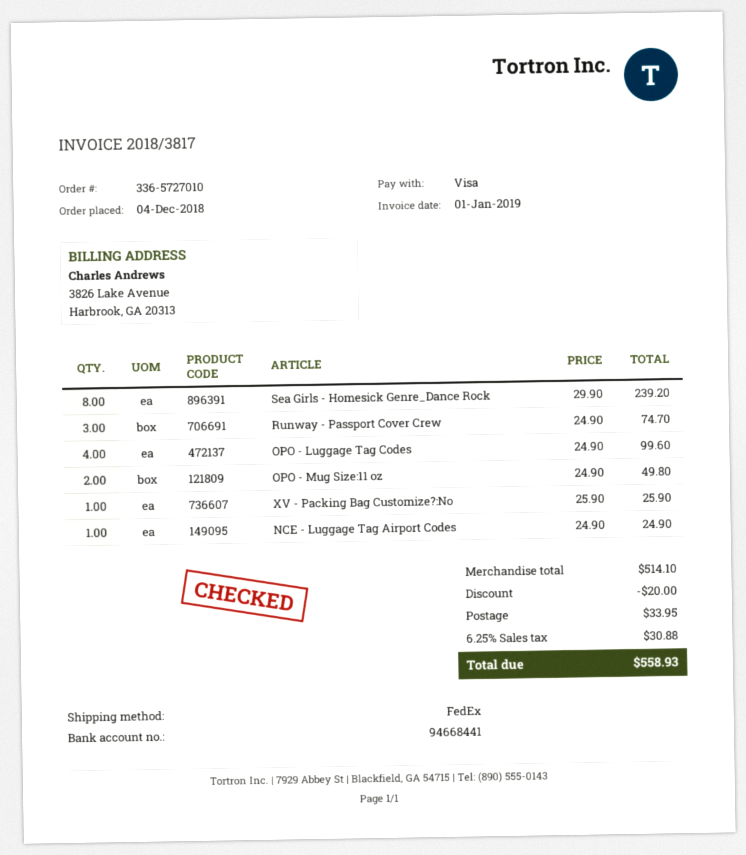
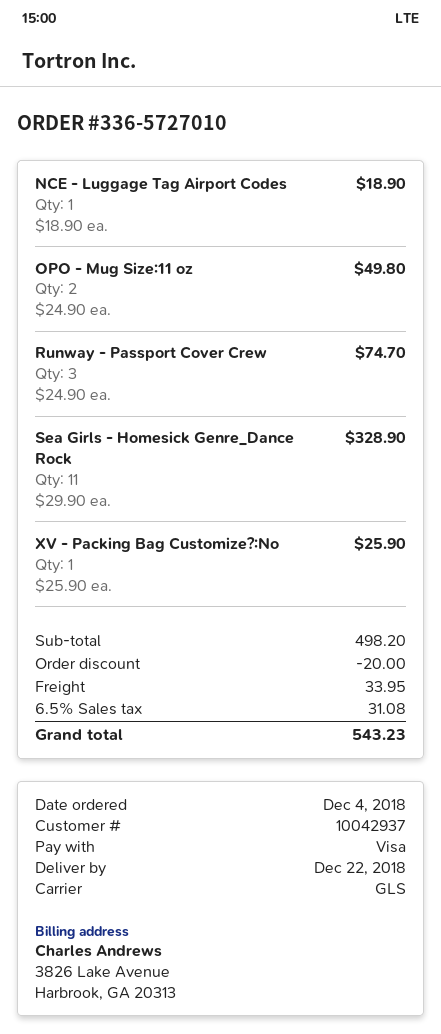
shipping method: FedEx -> GLS
Sea Girls - Homesick Genre_Dance Rock: 8 x 29.90 = 239.20 -> 11 x 29.90 = 328.90
OPO - Luggage Tag Codes: 4 x 24.90 = 99.60 -> none
NCE - Luggage Tag Airport Codes: 1 x 24.90 = 24.90 -> 1 x 18.90 = 18.90
subtotal: 514.10 -> 498.20
tax: 6.25% = 30.88 -> 6.5% = 31.08
total: 558.93 -> 543.23

